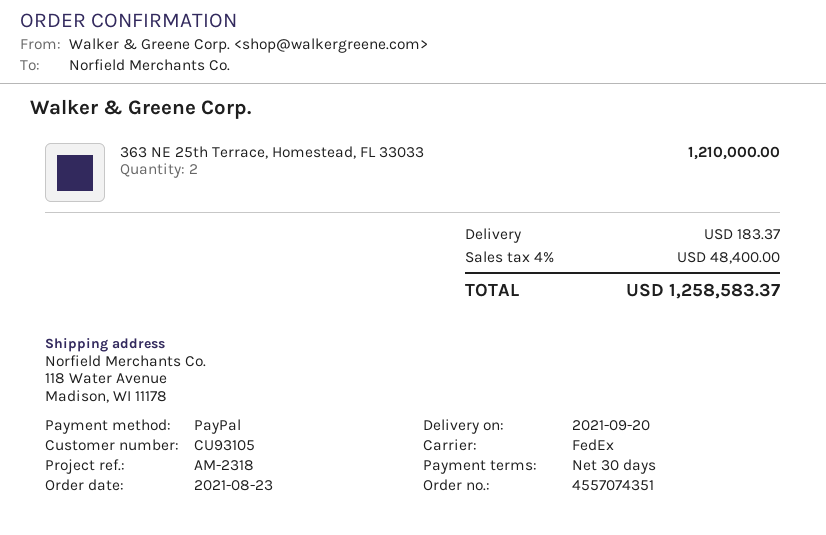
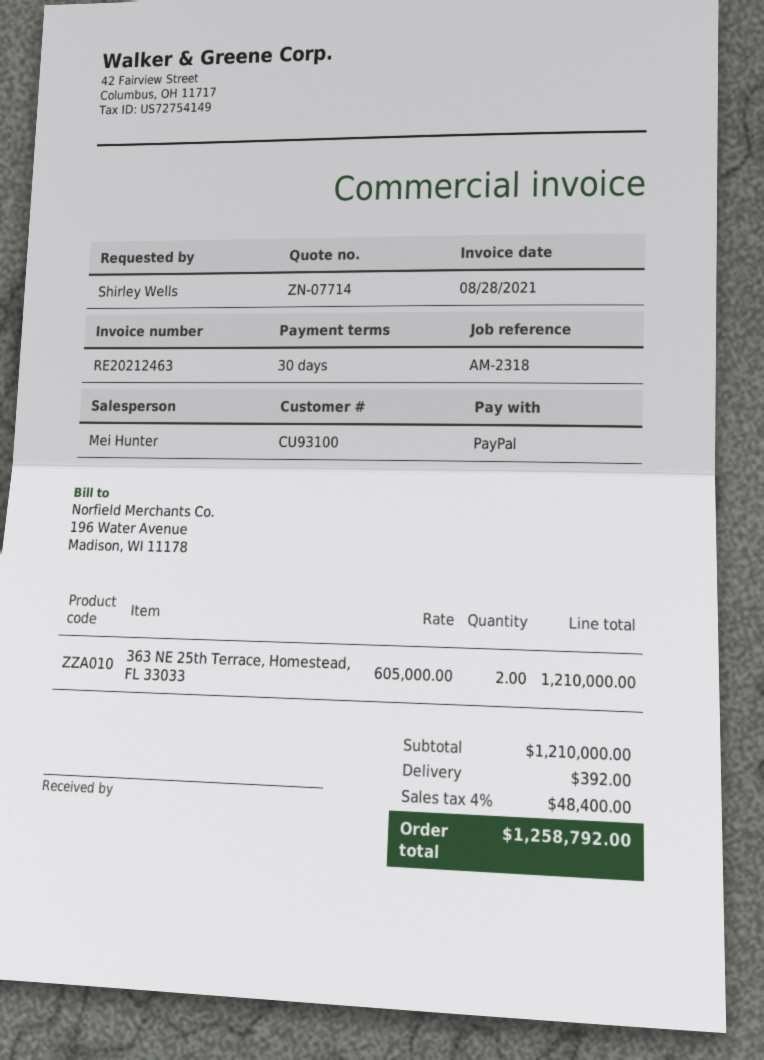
customer number: CU93105 -> CU93100
shipping: 183.37 -> 392.00
total: 1258583.37 -> 1258792.00

